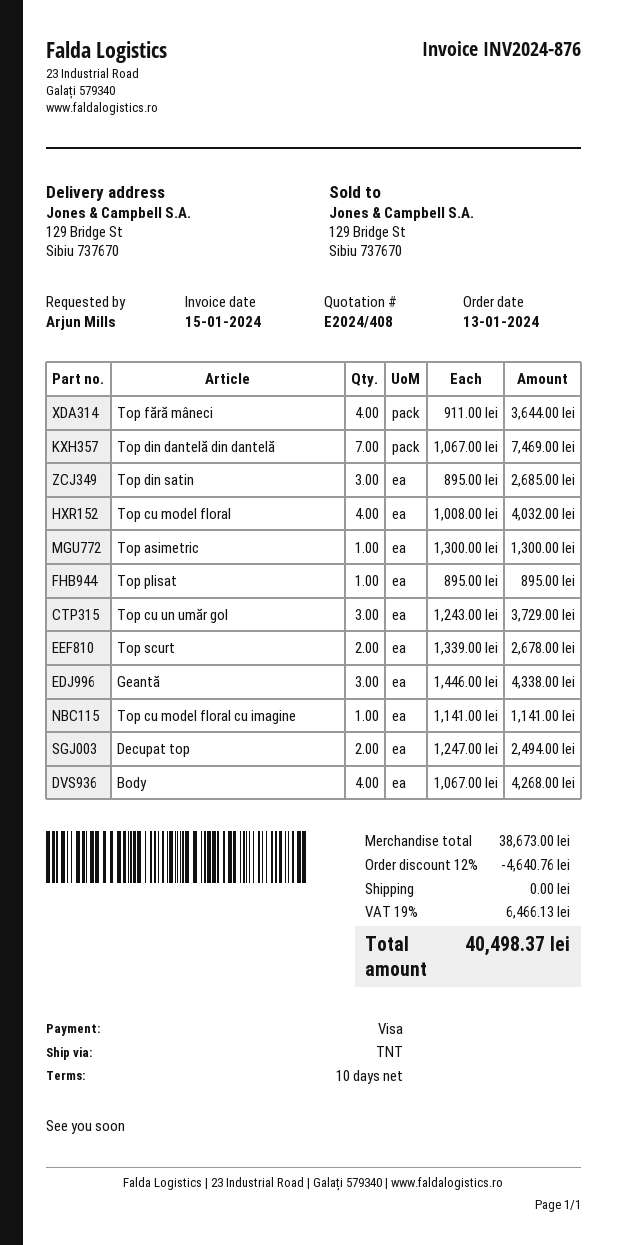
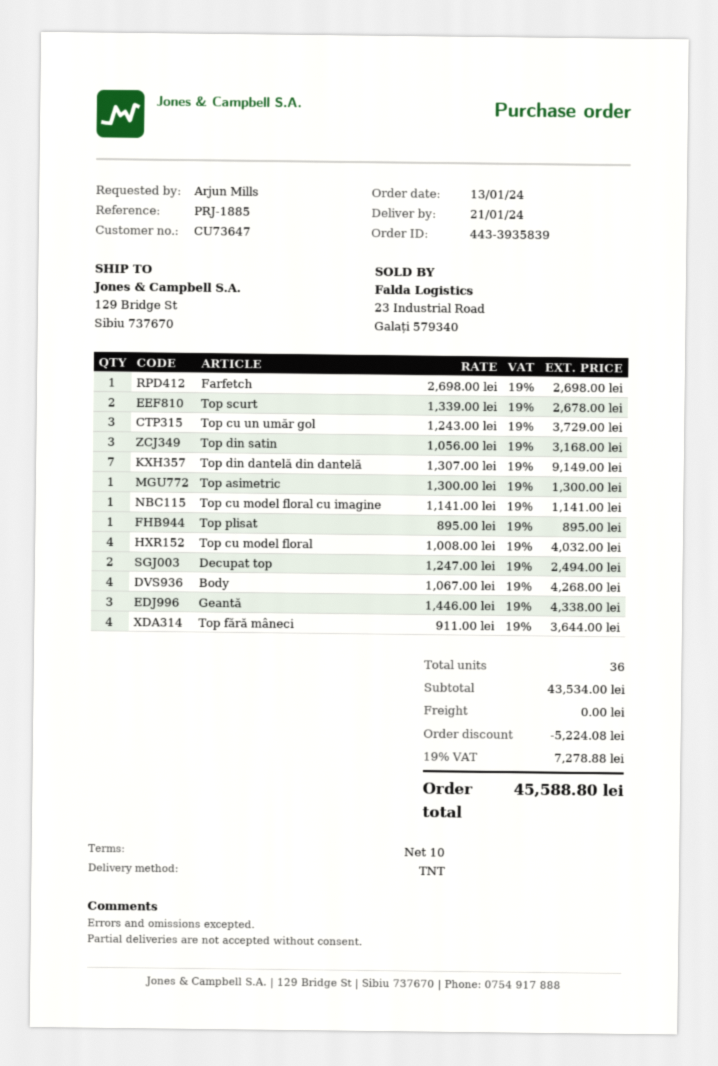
Top din dantelă din dantelă: 7 x 1067.00 = 7469.00 -> 7 x 1307.00 = 9149.00
Top din satin: 3 x 895.00 = 2685.00 -> 3 x 1056.00 = 3168.00
Farfetch: none -> 1 x 2698.00 = 2698.00
subtotal: 38673.00 -> 43534.00
discount: 4640.76 -> 5224.08
tax: 19% = 6466.13 -> 19% = 7278.88
total: 40498.37 -> 45588.80

